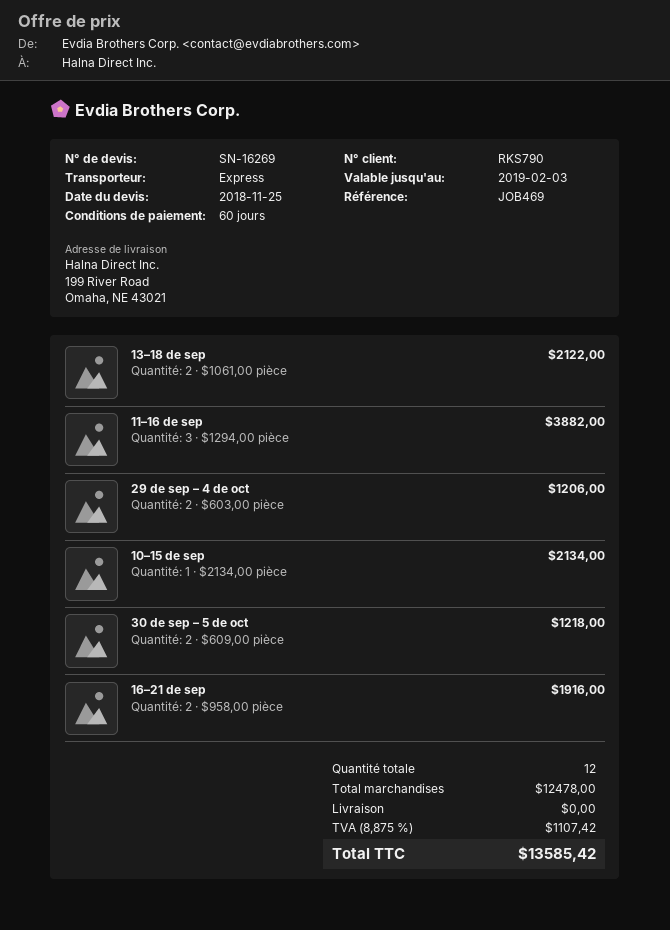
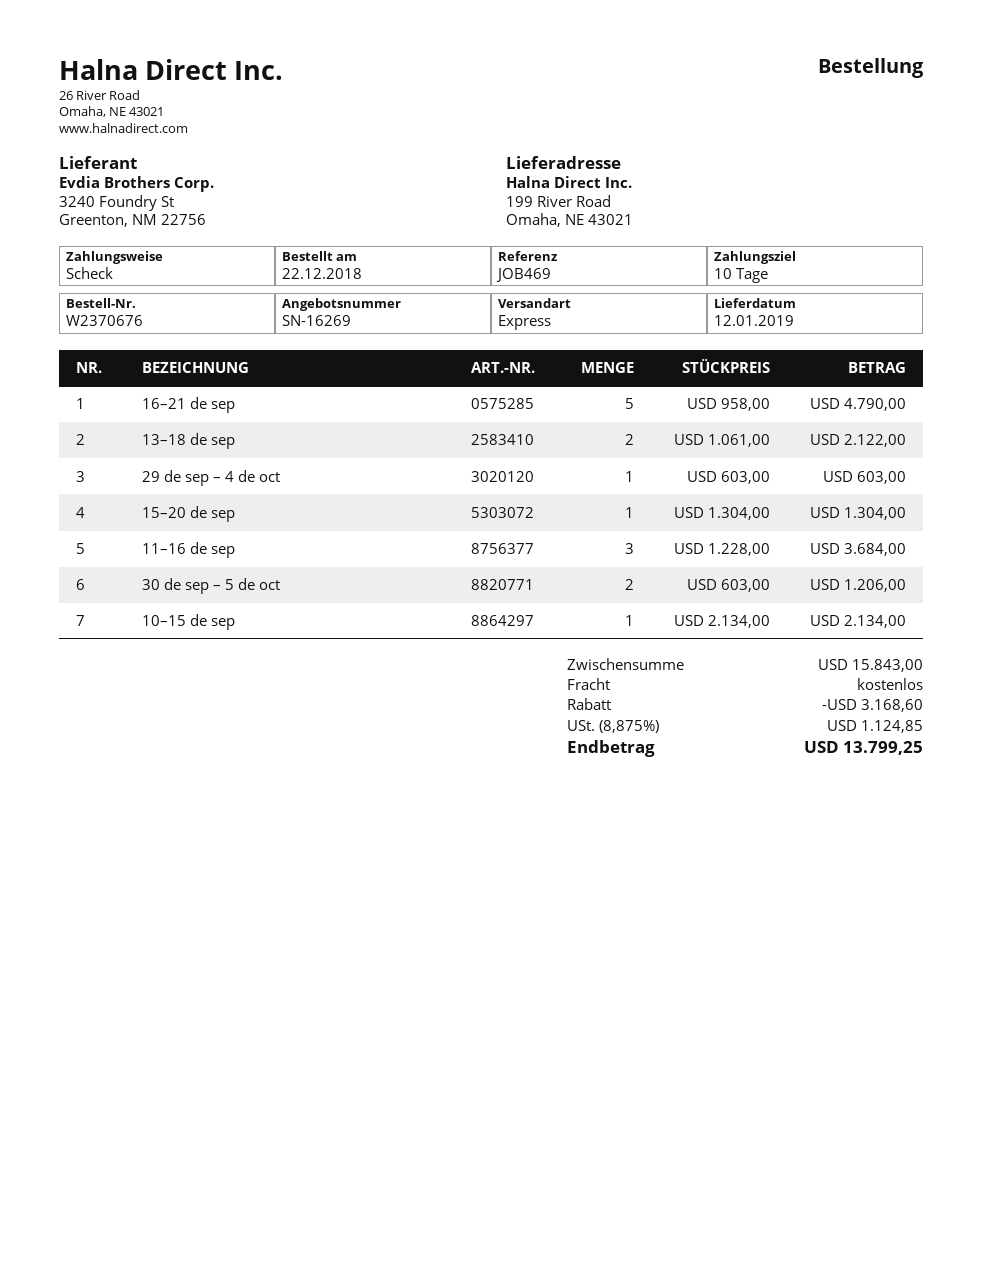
payment terms: 60 days -> 10 days
11–16 de sep: 3 x 1294.00 = 3882.00 -> 3 x 1228.00 = 3684.00
29 de sep – 4 de oct: 2 x 603.00 = 1206.00 -> 1 x 603.00 = 603.00
30 de sep – 5 de oct: 2 x 609.00 = 1218.00 -> 2 x 603.00 = 1206.00
16–21 de sep: 2 x 958.00 = 1916.00 -> 5 x 958.00 = 4790.00
15–20 de sep: none -> 1 x 1304.00 = 1304.00
subtotal: 12478.00 -> 15843.00
discount: none -> 3168.60
tax: 8.875% = 1107.42 -> 8.875% = 1124.85
total: 13585.42 -> 13799.25

